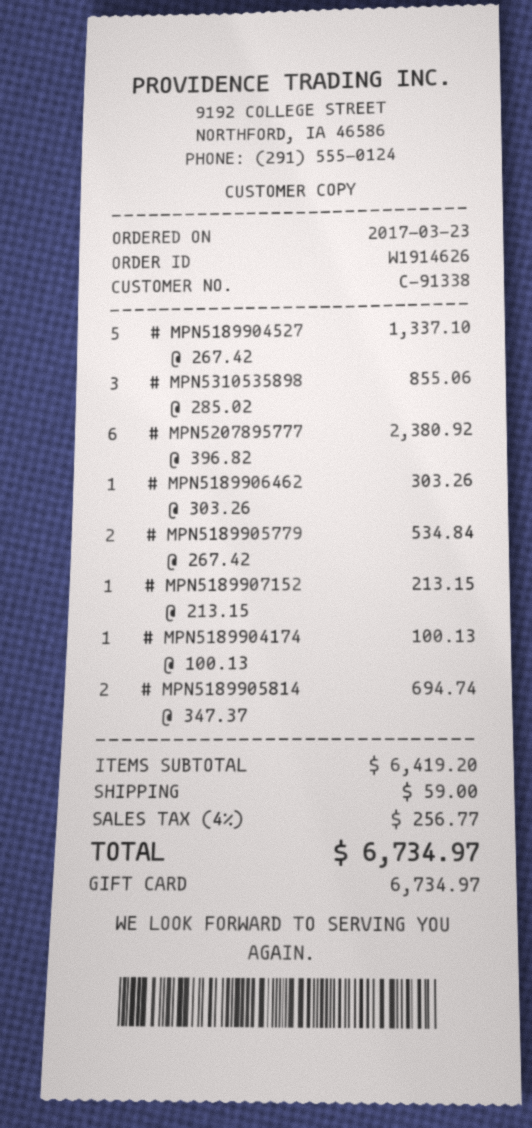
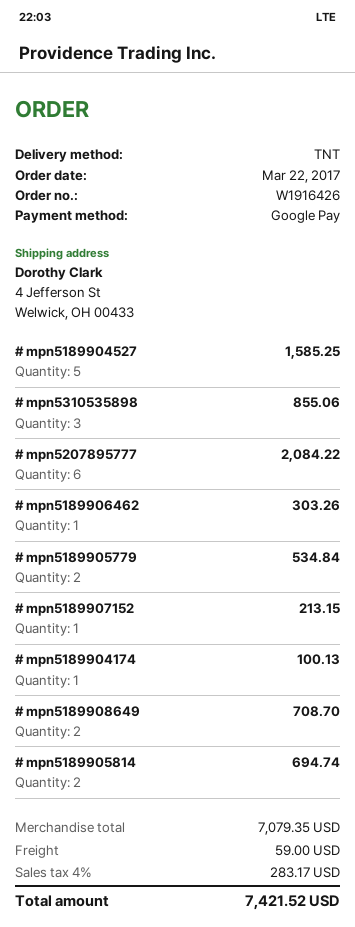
order number: W1914626 -> W1916426
order date: 2017-03-23 -> 2017-03-22
payment method: gift card -> Google Pay
# MPN5189904527: 5 for 1337.10 -> 5 for 1585.25
# MPN5207895777: 6 for 2380.92 -> 6 for 2084.22
# mpn5189908649: none -> 2 for 708.70
subtotal: 6419.20 -> 7079.35
tax: 4% = 256.77 -> 4% = 283.17
total: 6734.97 -> 7421.52

